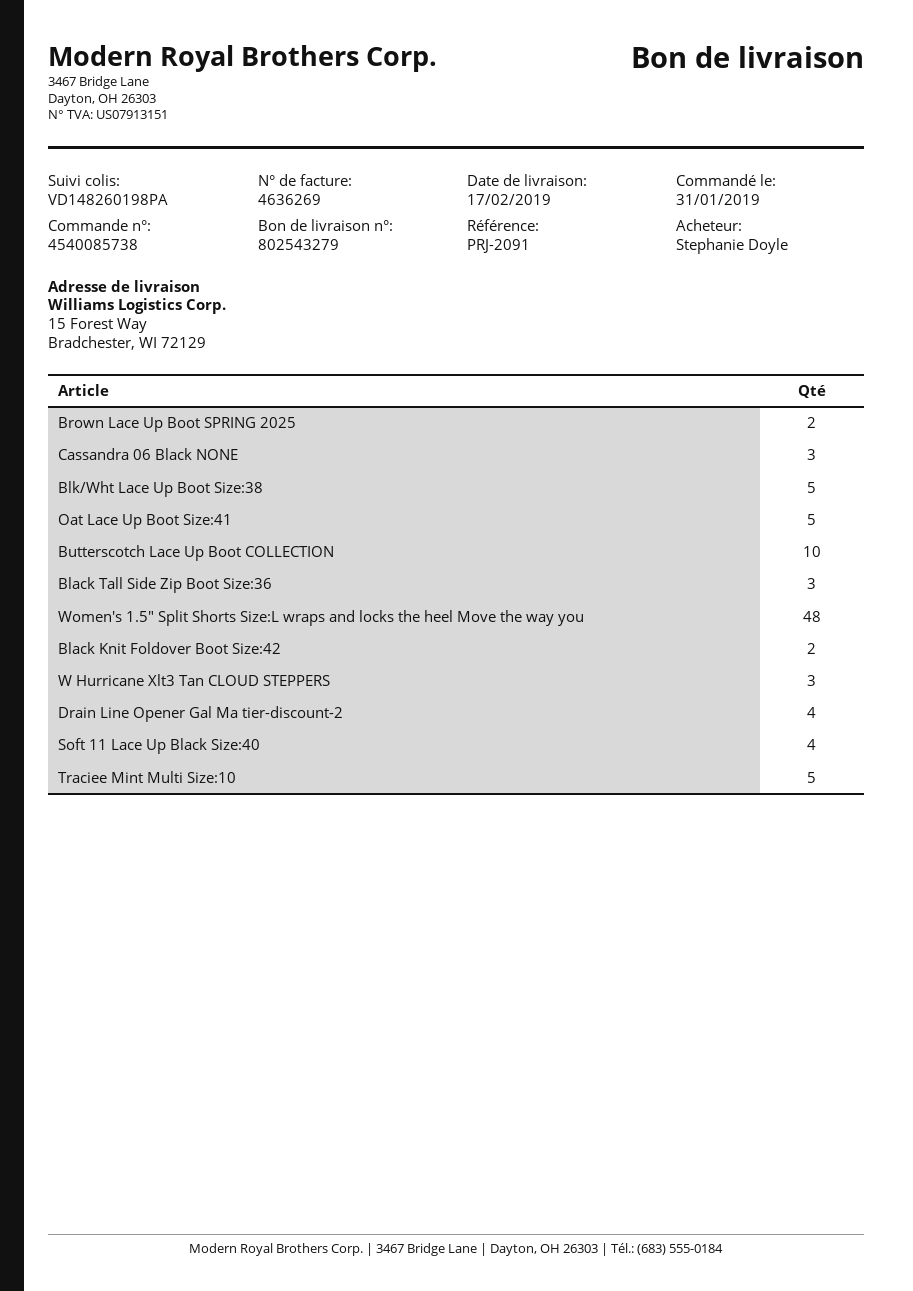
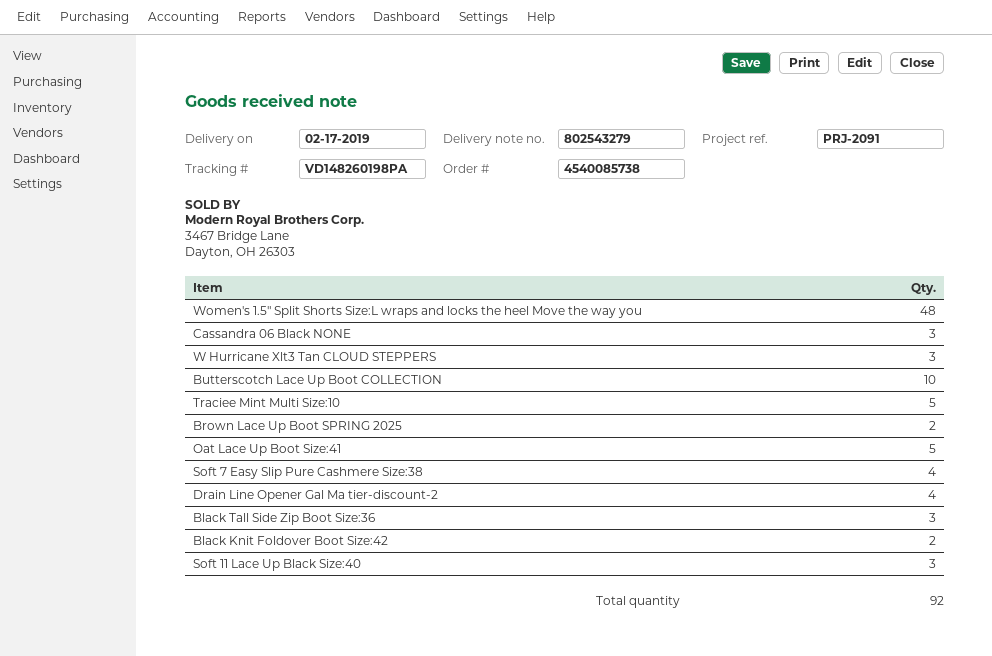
Blk/Wht Lace Up Boot Size:38: 5 -> none
Soft 11 Lace Up Black Size:40: 4 -> 3
Soft 7 Easy Slip Pure Cashmere Size:38: none -> 4

